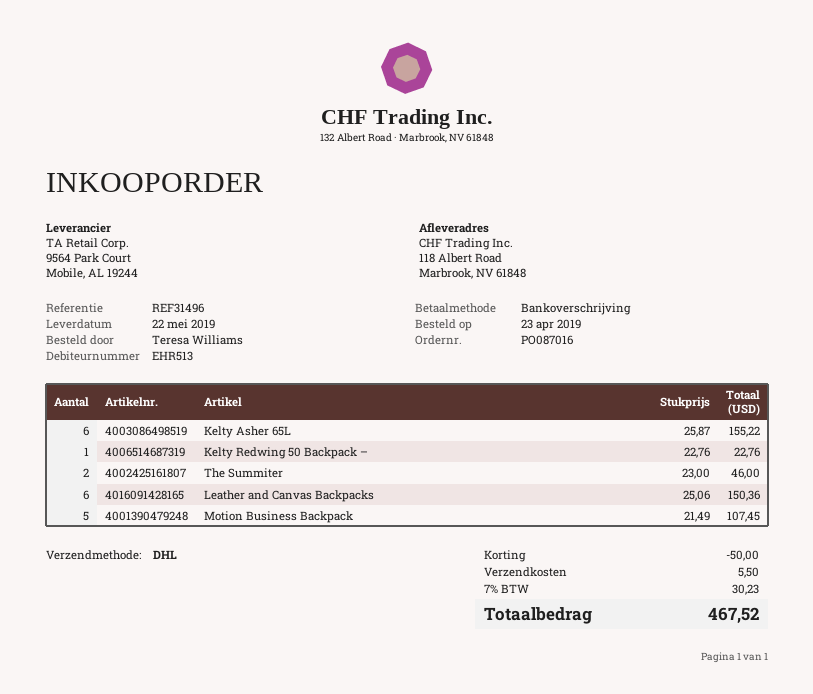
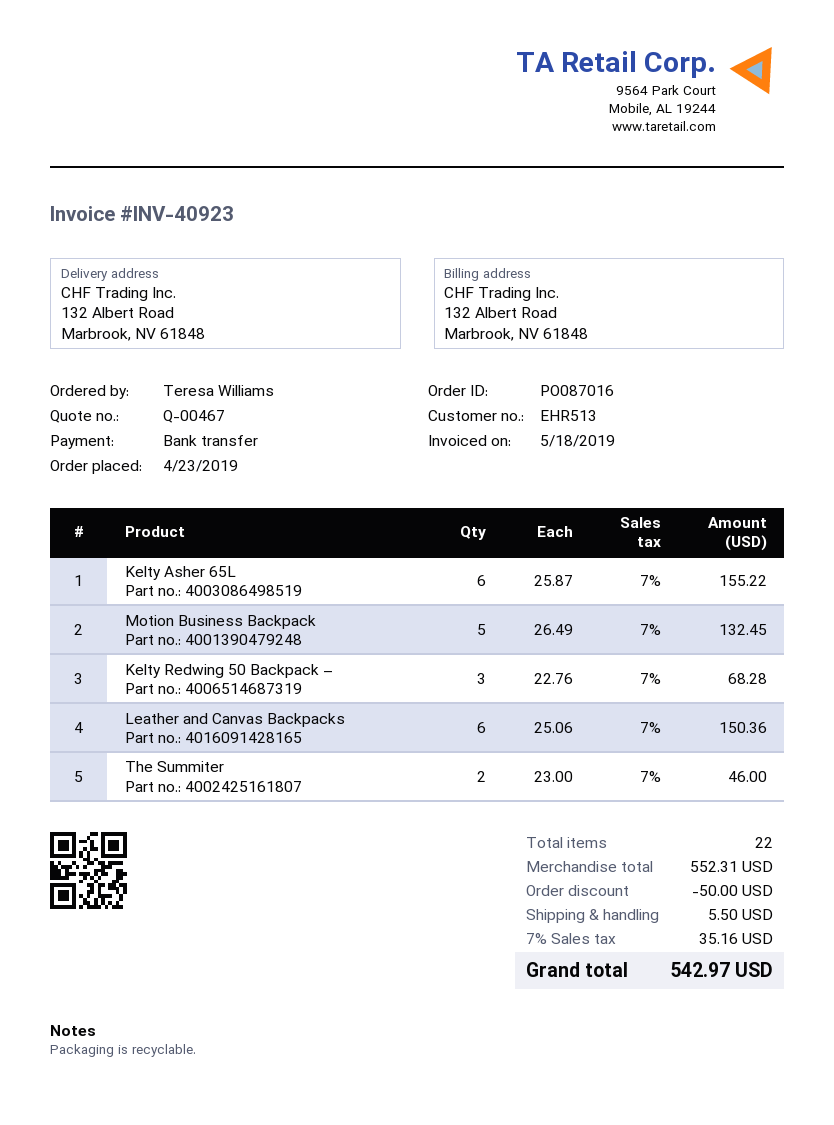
ship to: 118 Albert Road, Marbrook, NV 61848 -> 132 Albert Road, Marbrook, NV 61848
Kelty Redwing 50 Backpack –: 1 x 22.76 = 22.76 -> 3 x 22.76 = 68.28
Motion Business Backpack: 5 x 21.49 = 107.45 -> 5 x 26.49 = 132.45
tax: 7% = 30.23 -> 7% = 35.16
total: 467.52 -> 542.97

